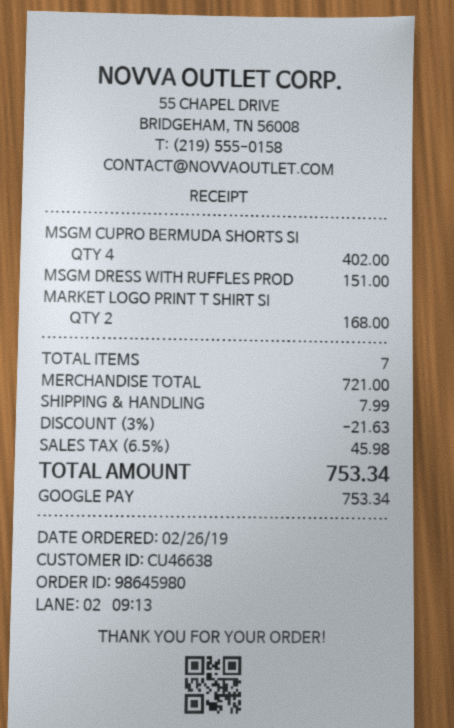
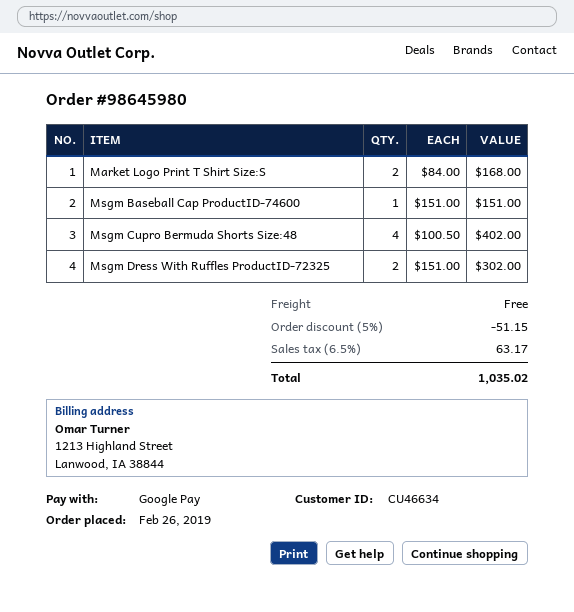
customer number: CU46638 -> CU46634
MSGM DRESS WITH RUFFLES PROD: 1 for 151.00 -> 2 for 302.00
Msgm Baseball Cap ProductID-74600: none -> 1 for 151.00
discount: 3% = 21.63 -> 5% = 51.15
shipping: 7.99 -> 0.00
tax: 6.5% = 45.98 -> 6.5% = 63.17
total: 753.34 -> 1035.02

